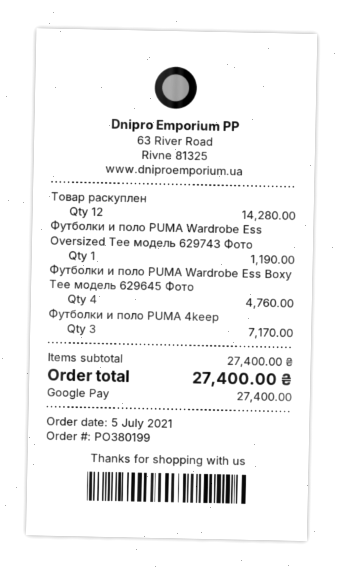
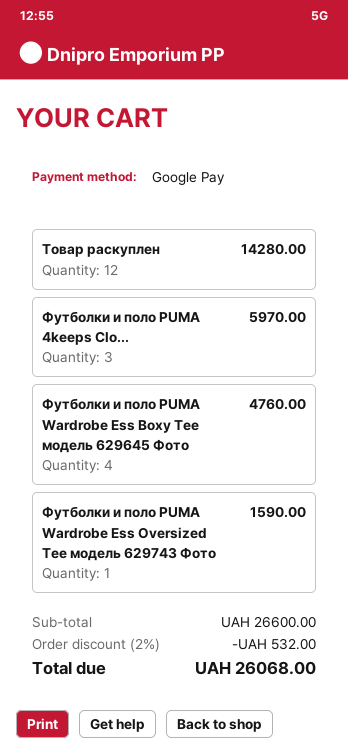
Футболки и поло PUMA Wardrobe Ess Oversized Tee модель 629743 Фото: 1 for 1190.00 -> 1 for 1590.00
Футболки и поло PUMA 4keep: 3 for 7170.00 -> 3 for 5970.00
subtotal: 27400.00 -> 26600.00
discount: none -> 2% = 532.00
total: 27400.00 -> 26068.00

